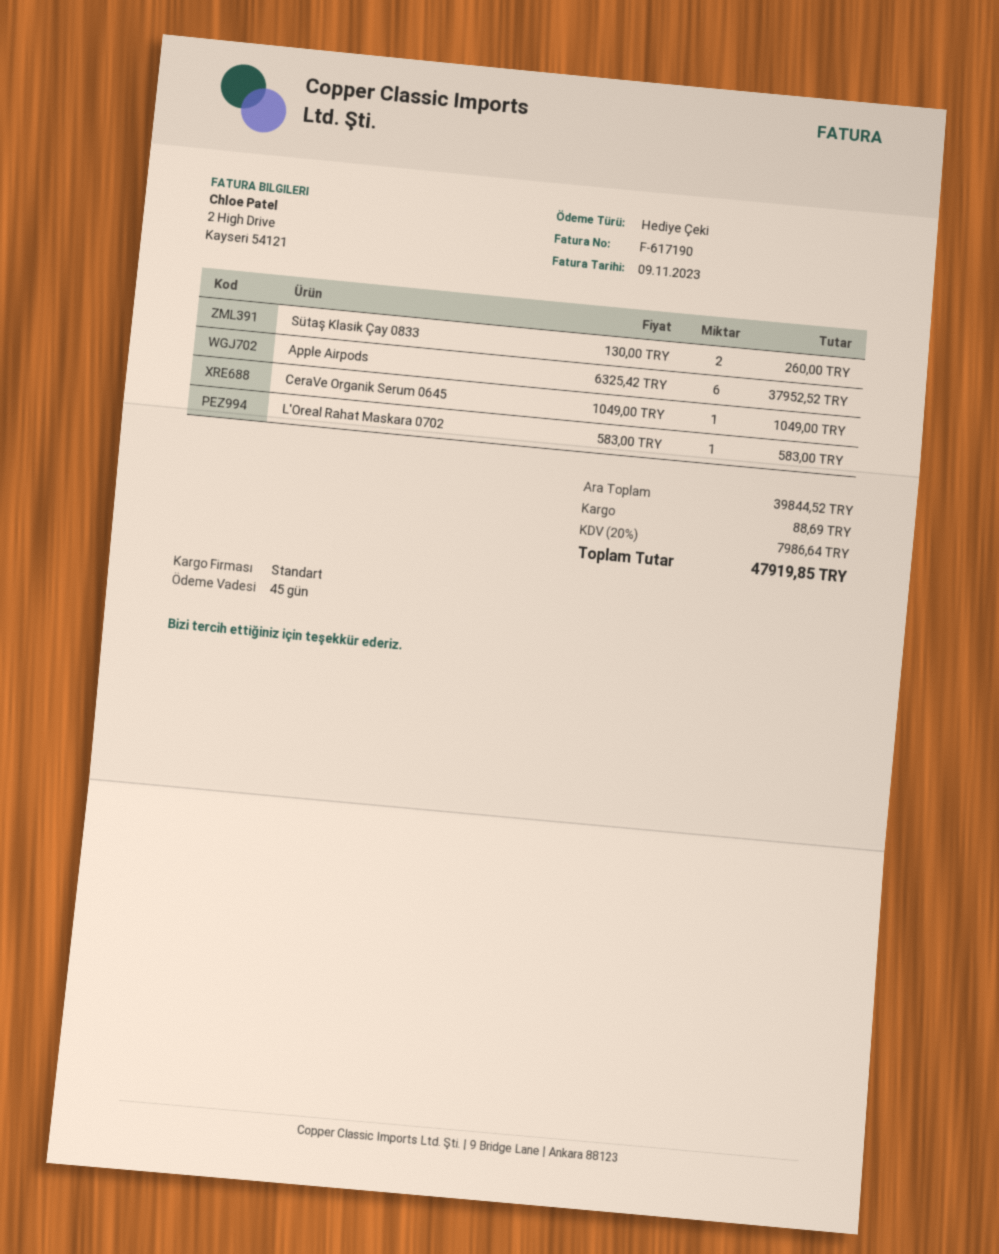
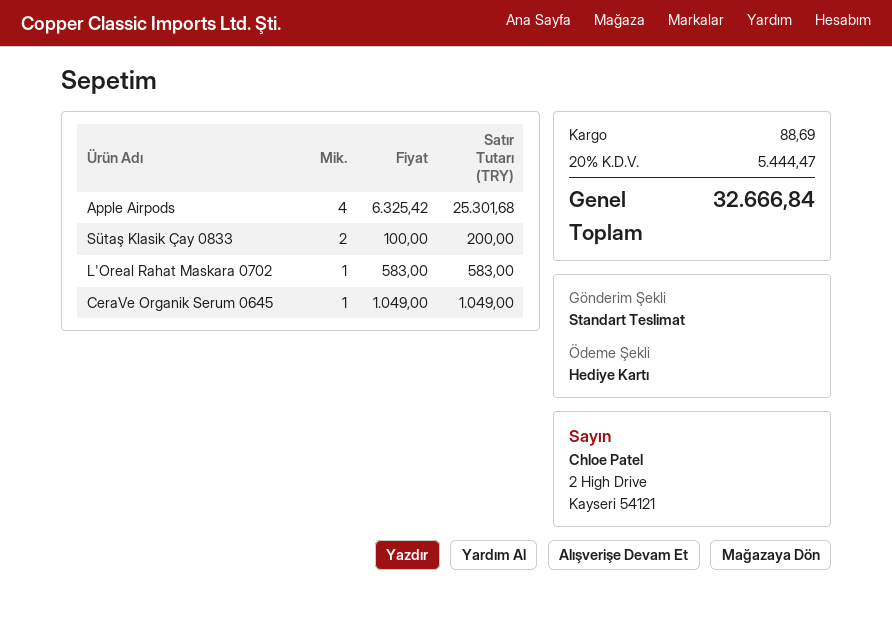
Sütaş Klasik Çay 0833: 2 x 130.00 = 260.00 -> 2 x 100.00 = 200.00
Apple Airpods: 6 x 6325.42 = 37952.52 -> 4 x 6325.42 = 25301.68
tax: 20% = 7986.64 -> 20% = 5444.47
total: 47919.85 -> 32666.84

